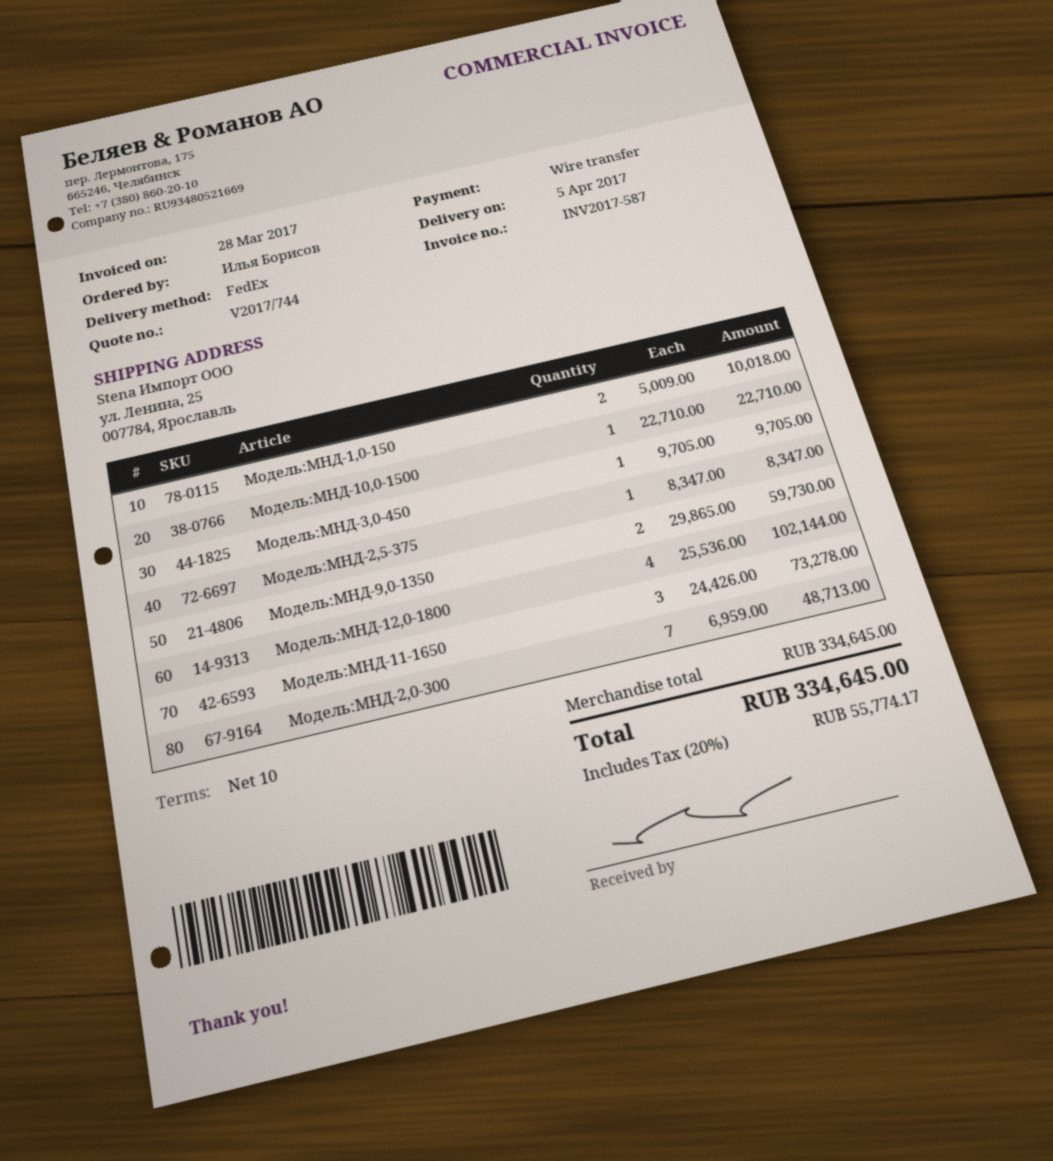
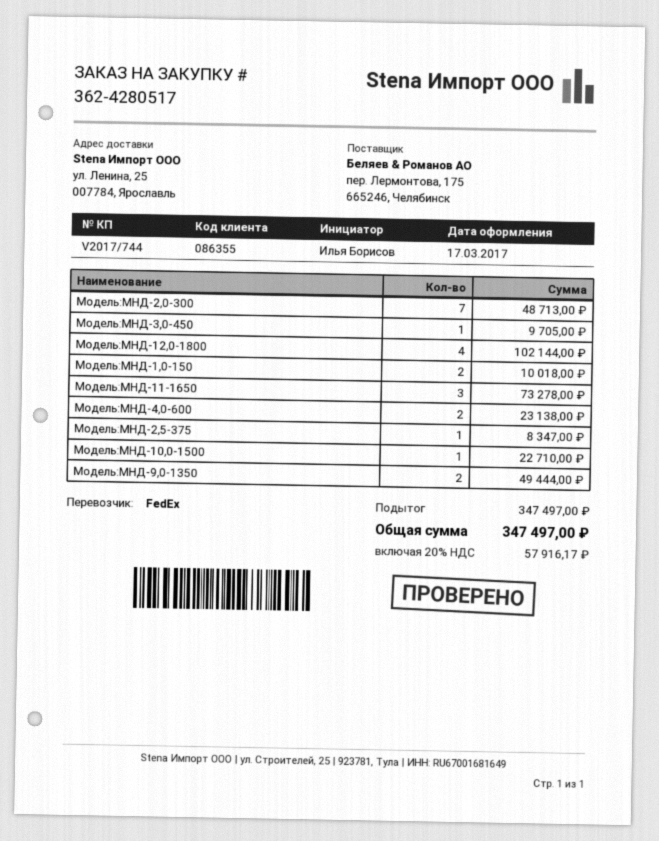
Модель:МНД-9,0-1350: 2 for 59730.00 -> 2 for 49444.00
Модель:МНД-4,0-600: none -> 2 for 23138.00
subtotal: 334645.00 -> 347497.00
tax: 20% = 55774.17 -> 20% = 57916.17
total: 334645.00 -> 347497.00

